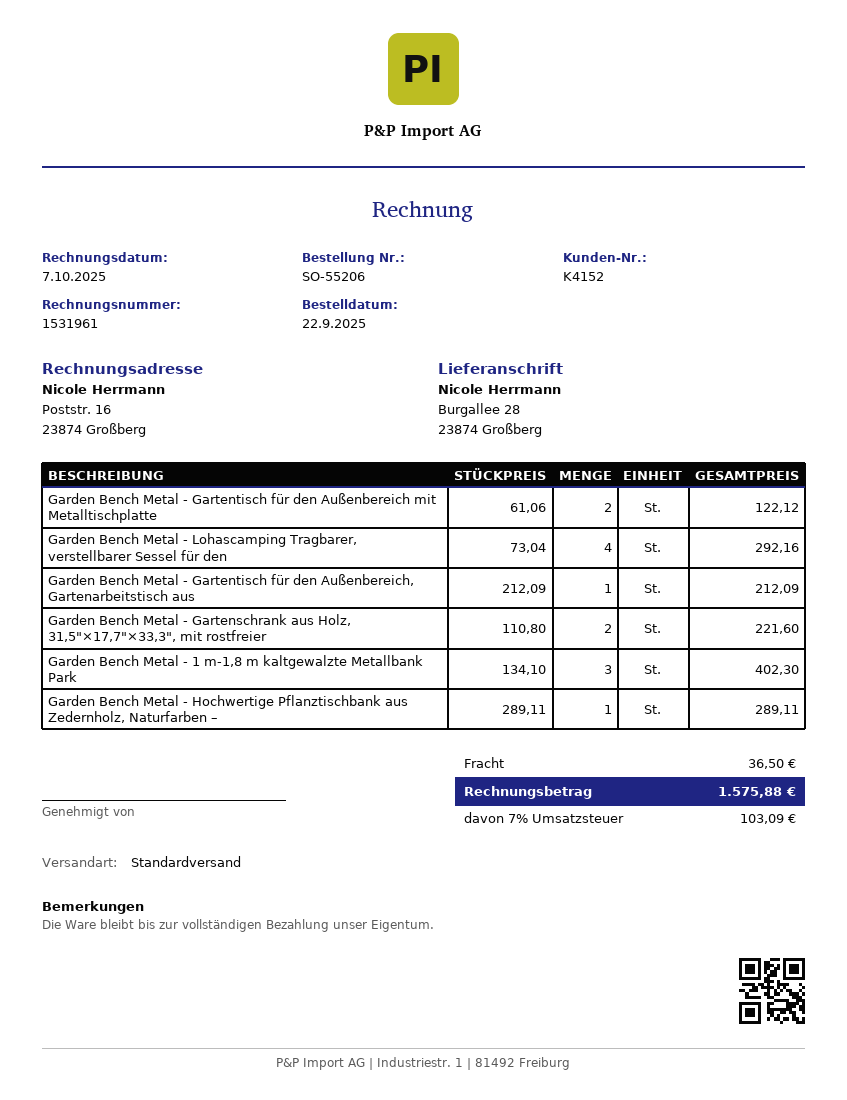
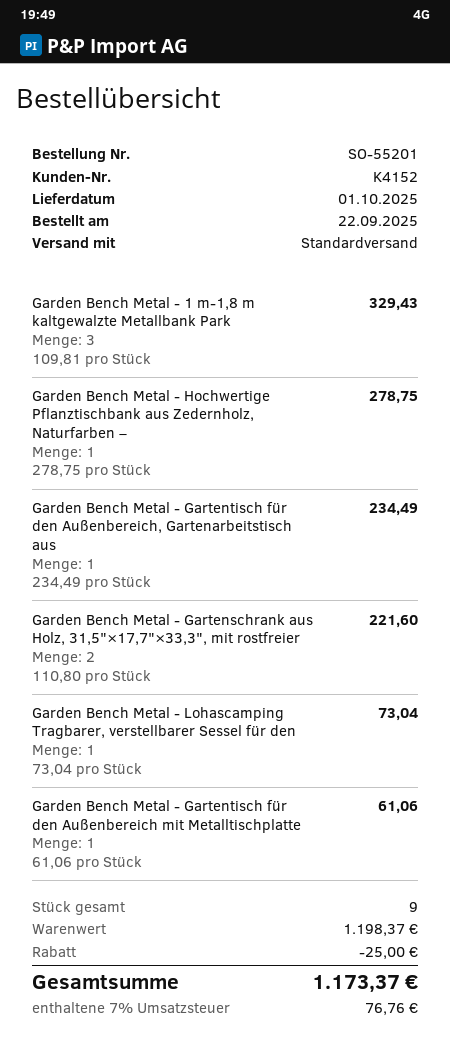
order number: SO-55206 -> SO-55201
Garden Bench Metal - Gartentisch für den Außenbereich mit Metalltischplatte: 2 x 61.06 = 122.12 -> 1 x 61.06 = 61.06
Garden Bench Metal - Lohascamping Tragbarer, verstellbarer Sessel für den: 4 x 73.04 = 292.16 -> 1 x 73.04 = 73.04
Garden Bench Metal - Gartentisch für den Außenbereich, Gartenarbeitstisch aus: 1 x 212.09 = 212.09 -> 1 x 234.49 = 234.49
Garden Bench Metal - 1 m-1,8 m kaltgewalzte Metallbank Park: 3 x 134.10 = 402.30 -> 3 x 109.81 = 329.43
Garden Bench Metal - Hochwertige Pflanztischbank aus Zedernholz, Naturfarben –: 1 x 289.11 = 289.11 -> 1 x 278.75 = 278.75
discount: none -> 25.00
shipping: 36.50 -> none
tax: 7% = 103.09 -> 7% = 76.76
total: 1575.88 -> 1173.37

